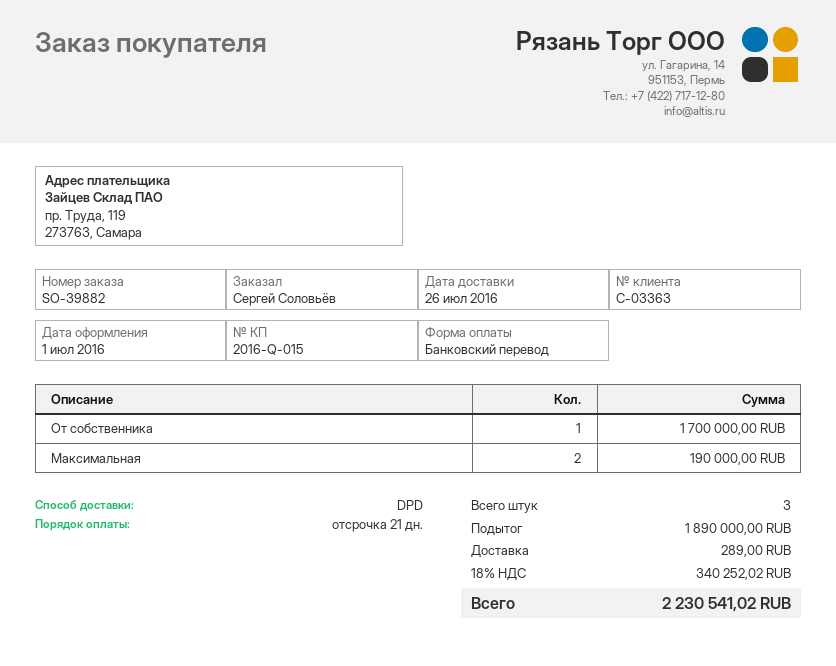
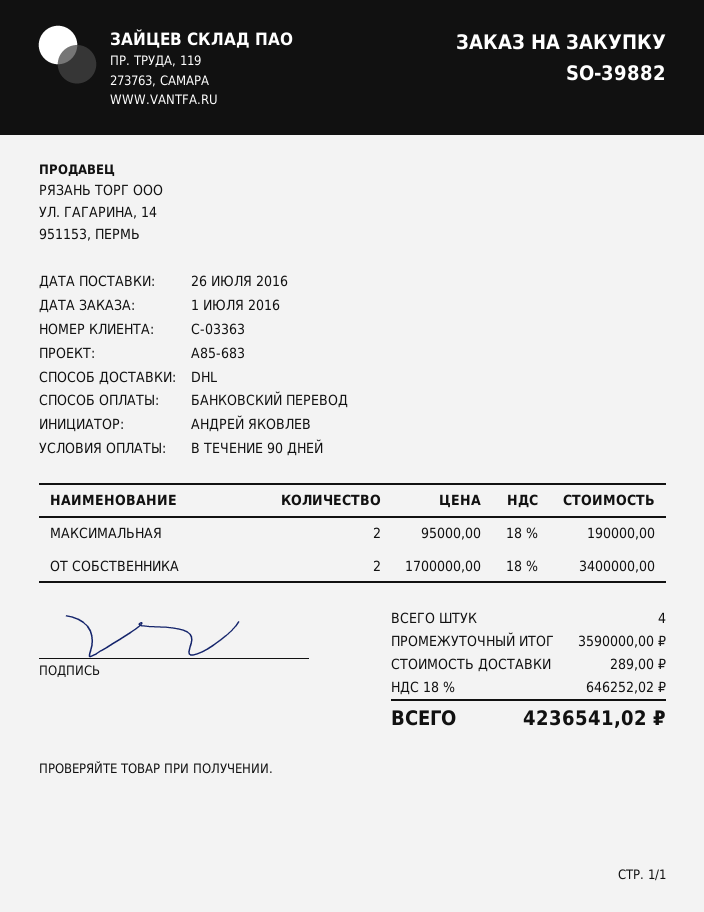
payment terms: 21 days -> 90 days
ordered by: Сергей Соловьёв -> АНДРЕЙ ЯКОВЛЕВ
shipping method: DPD -> DHL
От собственника: 1 for 1700000.00 -> 2 for 3400000.00
total quantity: 3 -> 4
subtotal: 1890000.00 -> 3590000.00
tax: 18% = 340252.02 -> 18% = 646252.02
total: 2230541.02 -> 4236541.02

